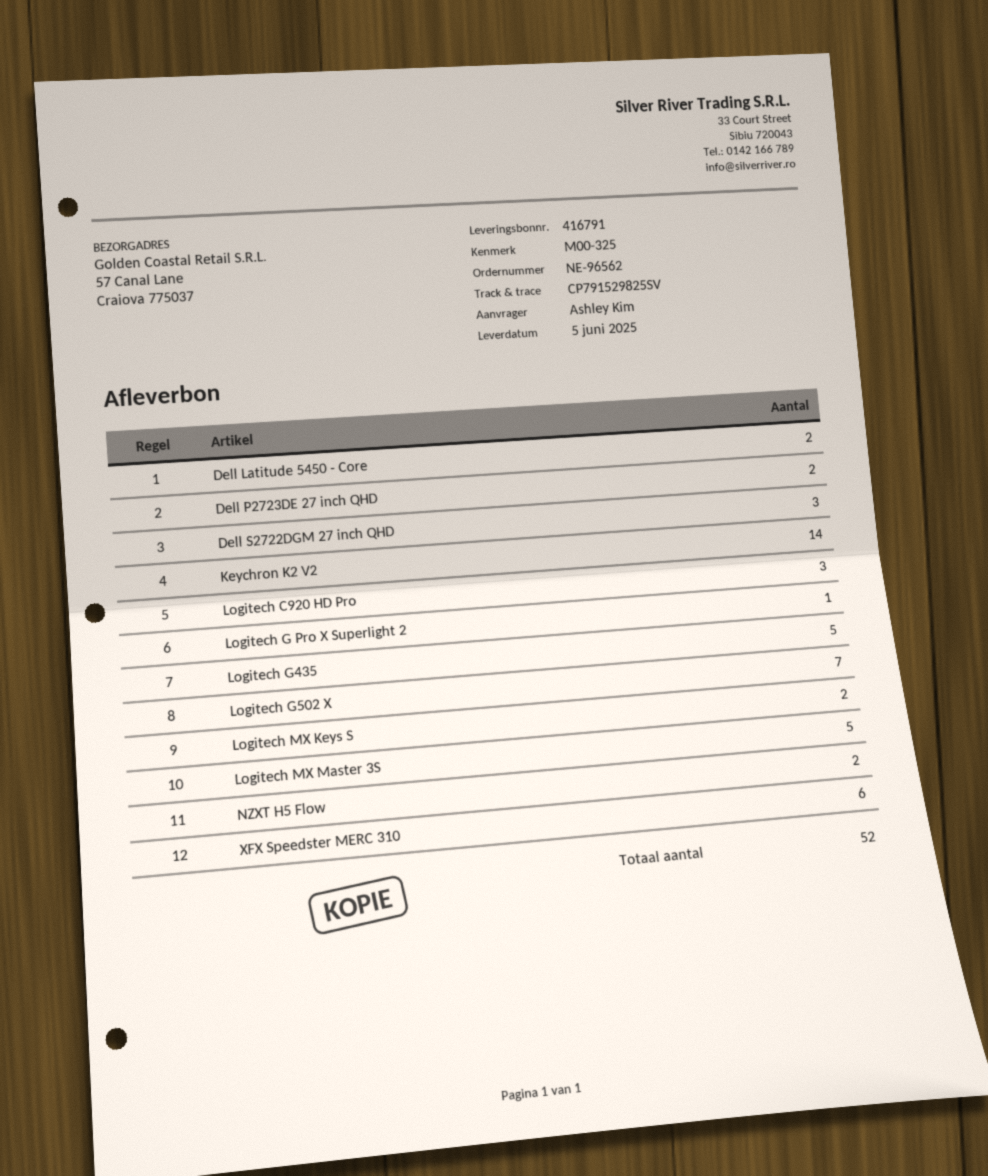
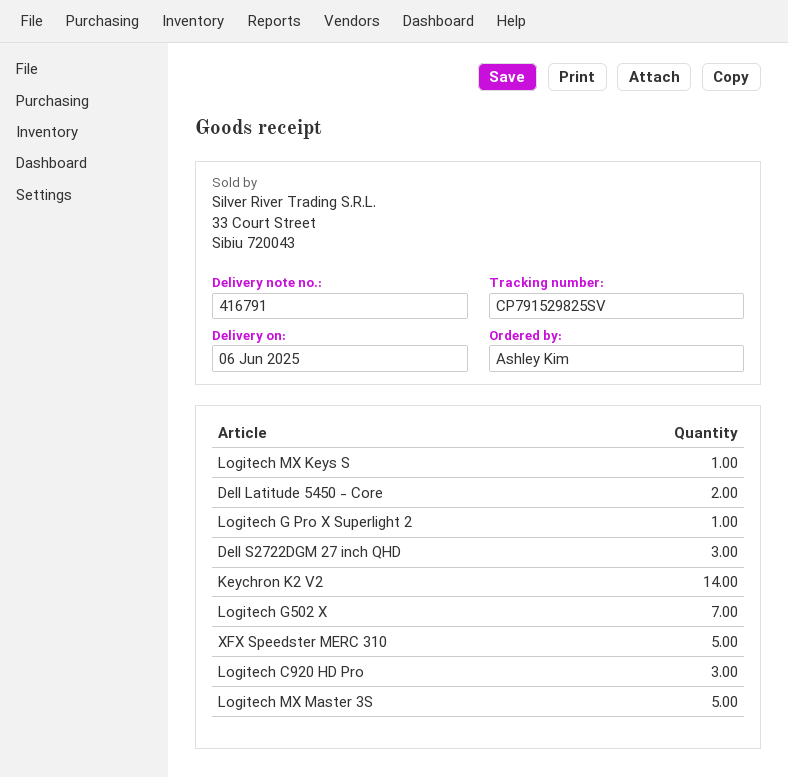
delivery date: 2025-06-05 -> 2025-06-06
Dell P2723DE 27 inch QHD: 2 -> none
Logitech G435: 5 -> none
Logitech MX Keys S: 2 -> 1
NZXT H5 Flow: 2 -> none
XFX Speedster MERC 310: 6 -> 5

